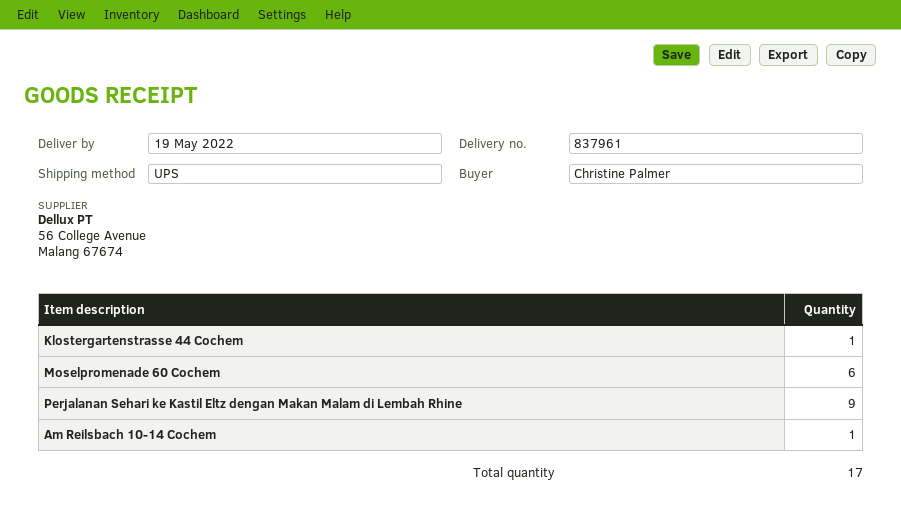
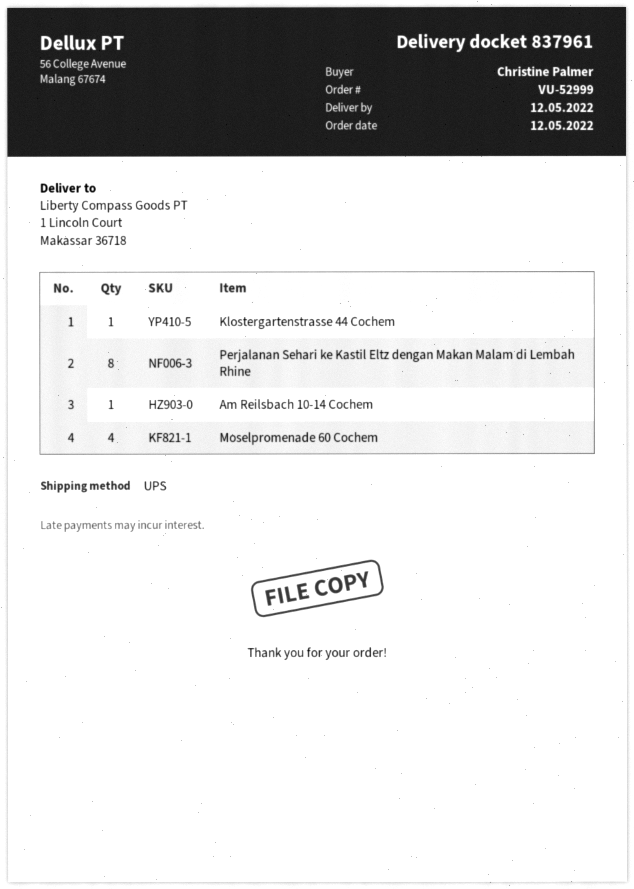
delivery date: 2022-05-19 -> 2022-05-12
Moselpromenade 60 Cochem: 6 -> 4
Perjalanan Sehari ke Kastil Eltz dengan Makan Malam di Lembah Rhine: 9 -> 8

